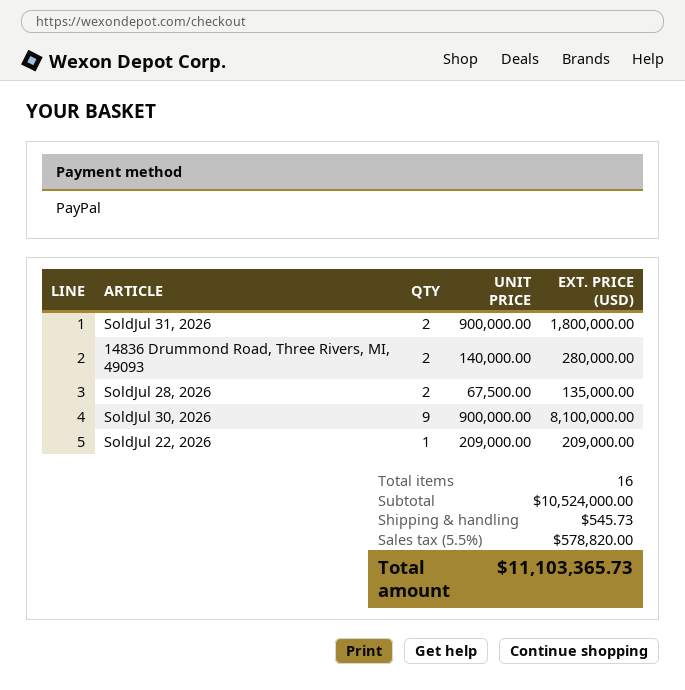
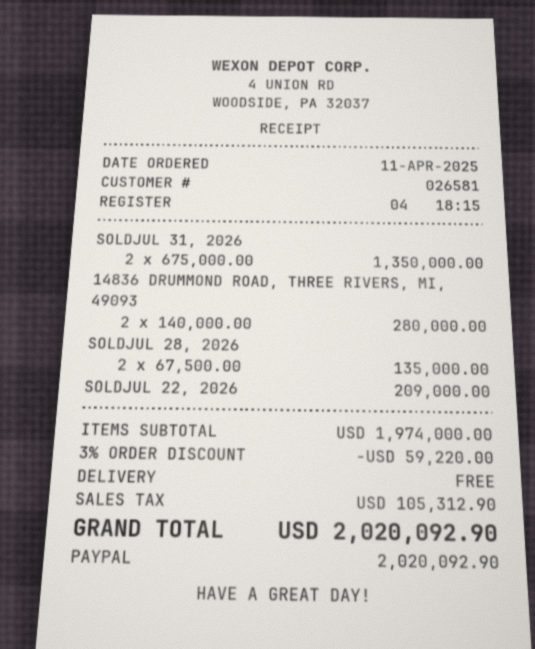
SoldJul 31, 2026: 2 x 900000.00 = 1800000.00 -> 2 x 675000.00 = 1350000.00
SoldJul 30, 2026: 9 x 900000.00 = 8100000.00 -> none
subtotal: 10524000.00 -> 1974000.00
discount: none -> 3% = 59220.00
shipping: 545.73 -> 0.00
tax: 578820.00 -> 105312.90
total: 11103365.73 -> 2020092.90

